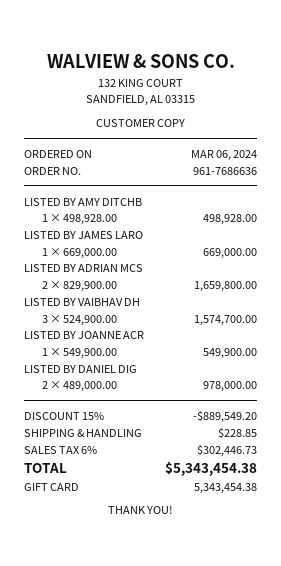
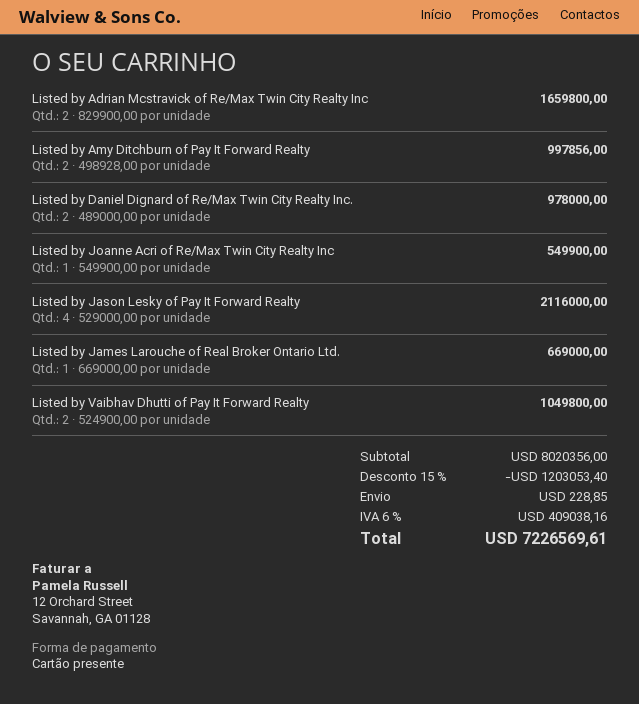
LISTED BY AMY DITCHB: 1 x 498928.00 = 498928.00 -> 2 x 498928.00 = 997856.00
LISTED BY VAIBHAV DH: 3 x 524900.00 = 1574700.00 -> 2 x 524900.00 = 1049800.00
Listed by Jason Lesky of Pay It Forward Realty: none -> 4 x 529000.00 = 2116000.00
discount: 15% = 889549.20 -> 15% = 1203053.40
tax: 6% = 302446.73 -> 6% = 409038.16
total: 5343454.38 -> 7226569.61

